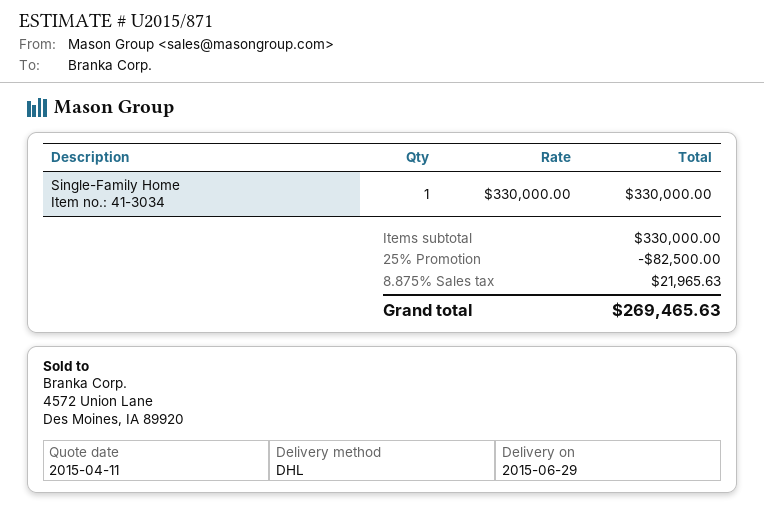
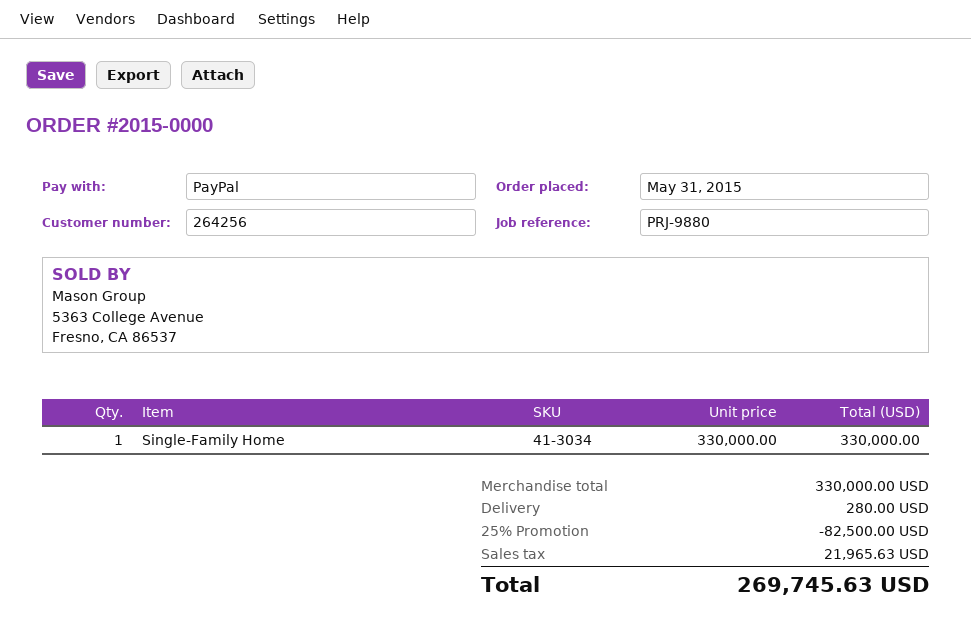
shipping: none -> 280.00
total: 269465.63 -> 269745.63

